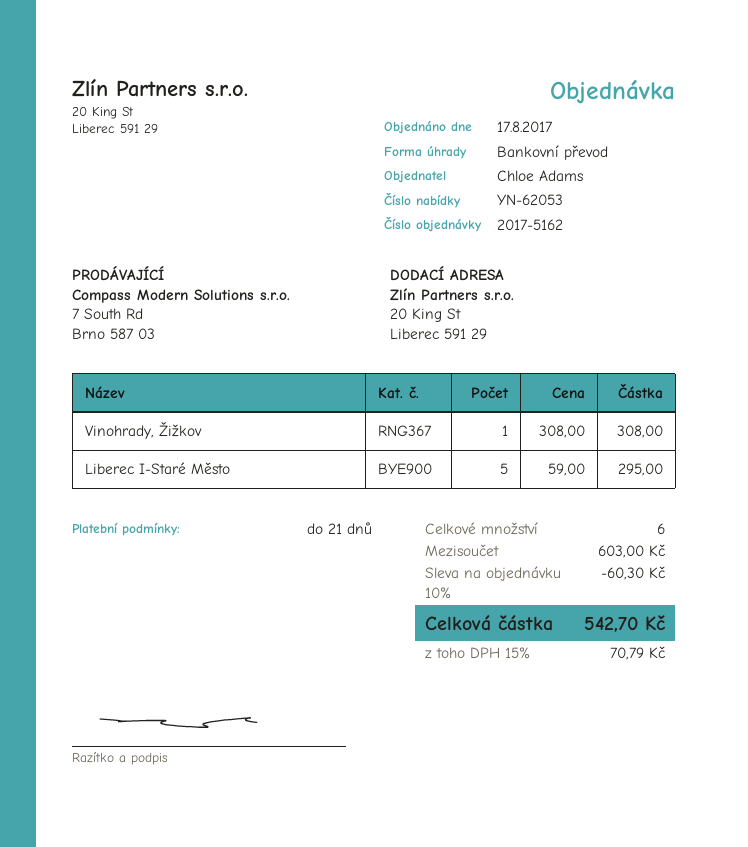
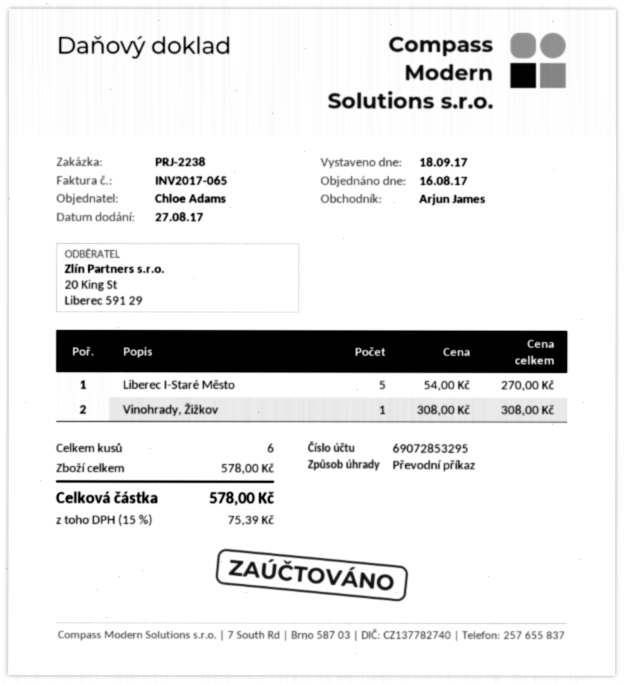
order date: 2017-08-17 -> 2017-08-16
Liberec I-Staré Město: 5 x 59.00 = 295.00 -> 5 x 54.00 = 270.00
subtotal: 603.00 -> 578.00
discount: 10% = 60.30 -> none
tax: 15% = 70.79 -> 15% = 75.39
total: 542.70 -> 578.00

